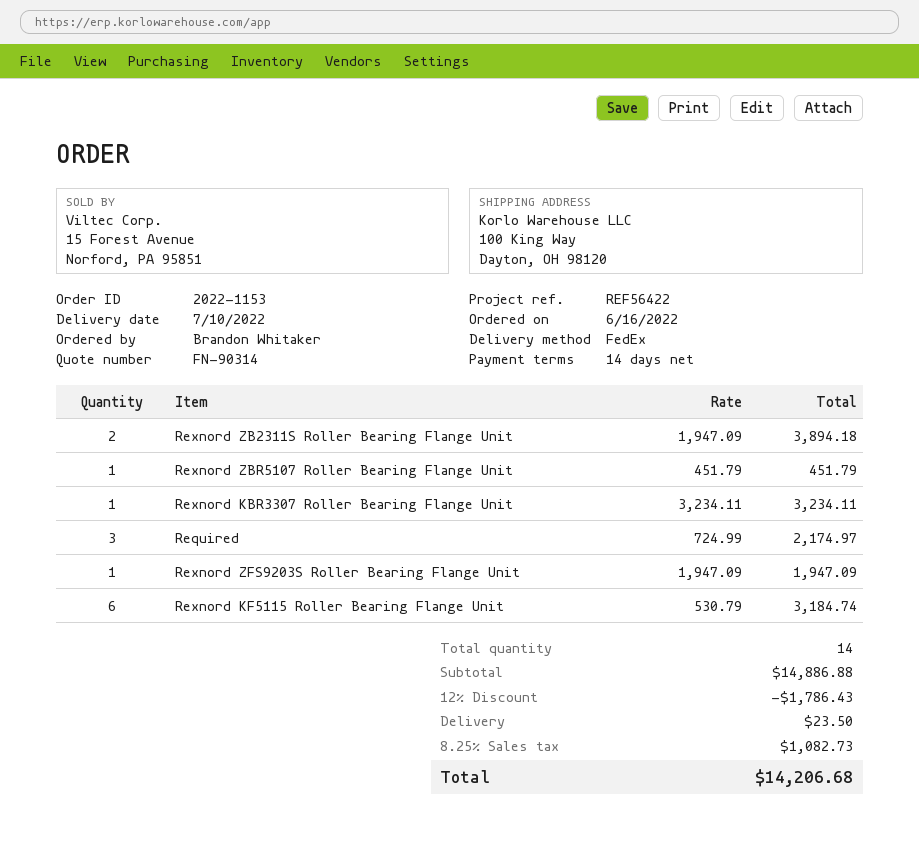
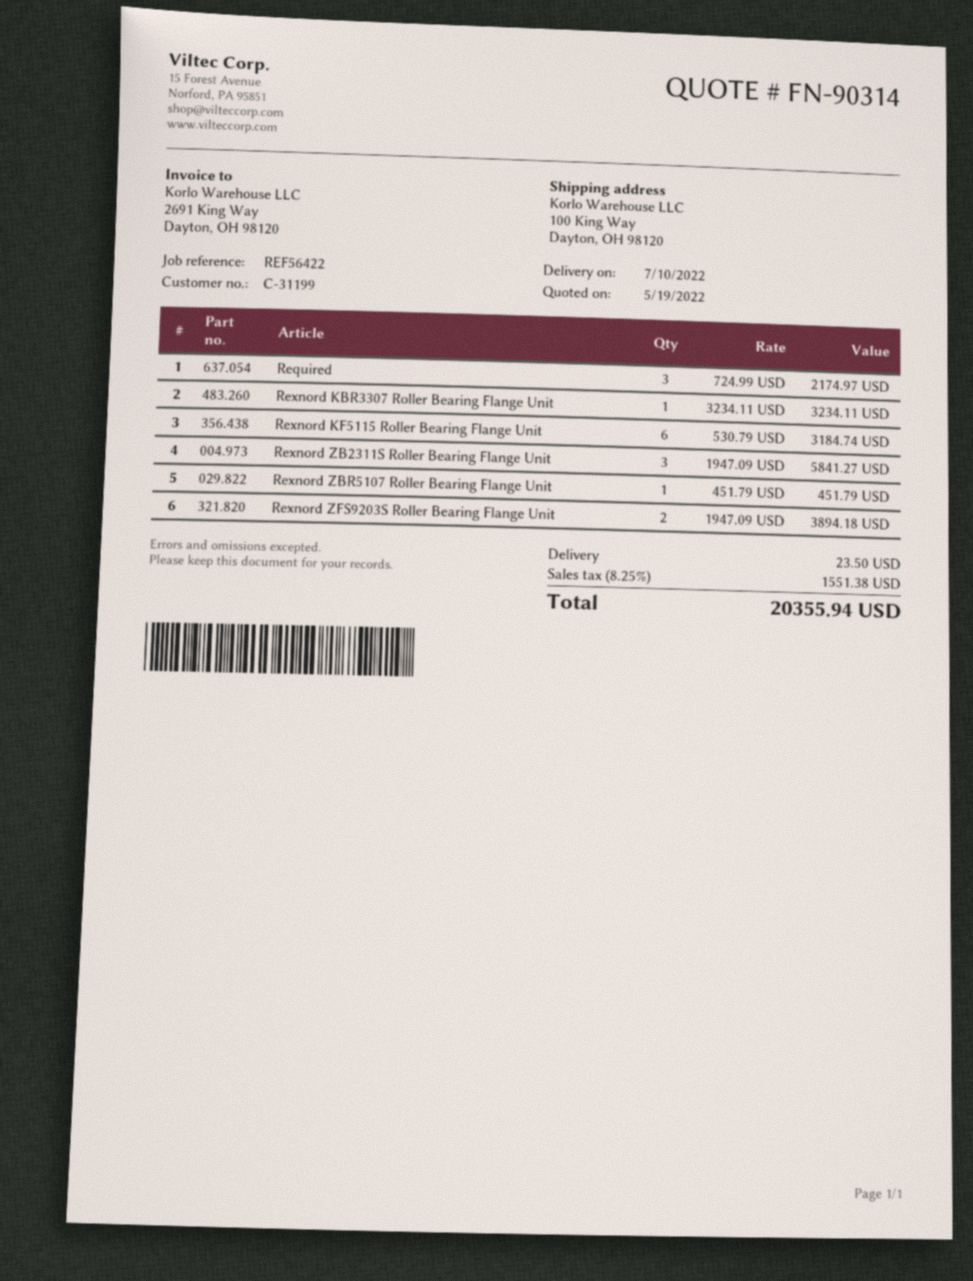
Rexnord ZB2311S Roller Bearing Flange Unit: 2 x 1947.09 = 3894.18 -> 3 x 1947.09 = 5841.27
Rexnord ZFS9203S Roller Bearing Flange Unit: 1 x 1947.09 = 1947.09 -> 2 x 1947.09 = 3894.18
discount: 12% = 1786.43 -> none
tax: 8.25% = 1082.73 -> 8.25% = 1551.38
total: 14206.68 -> 20355.94

